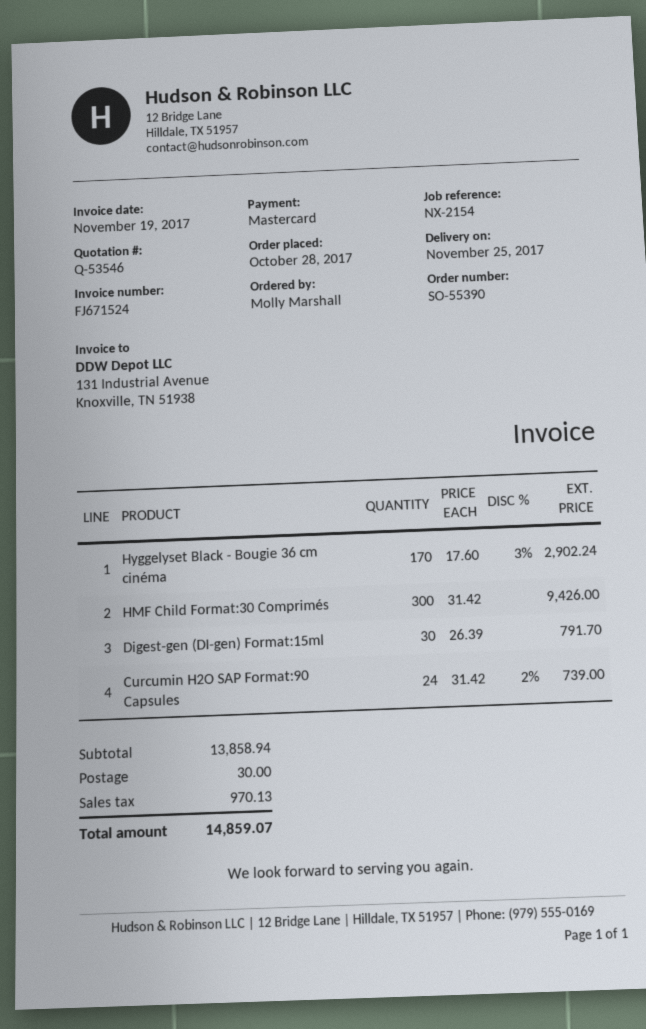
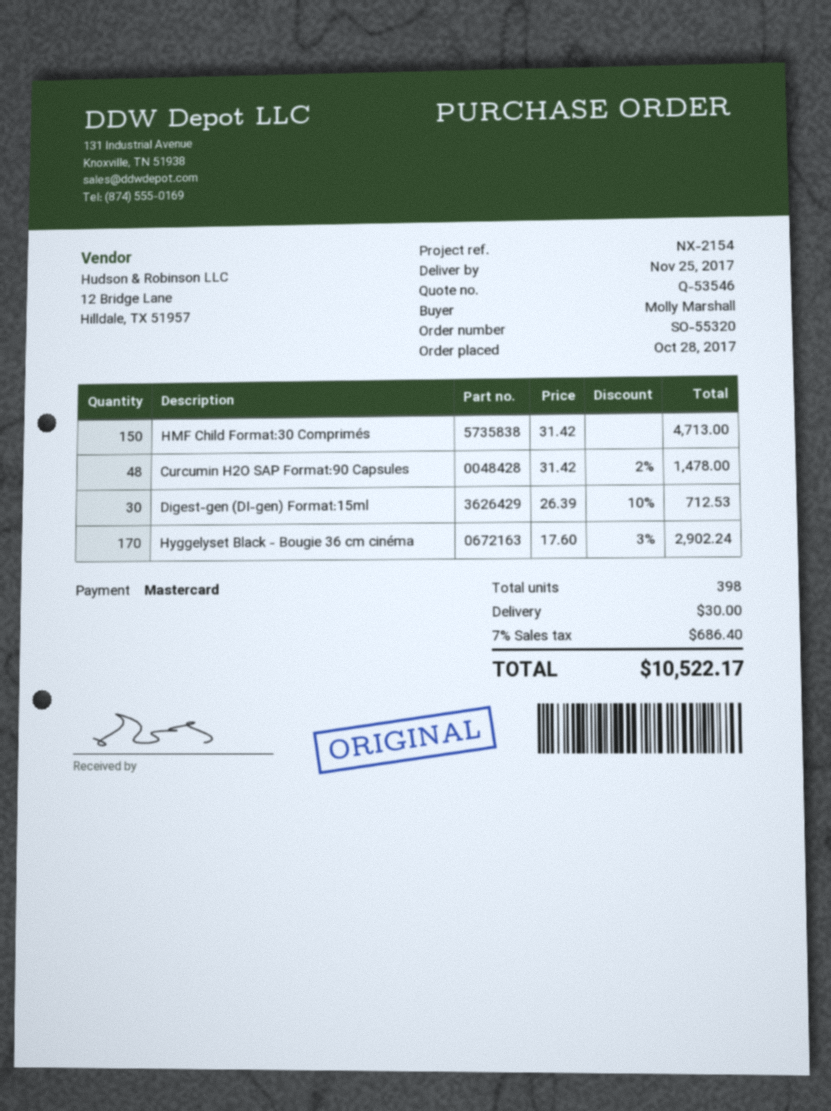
order number: SO-55390 -> SO-55320
HMF Child Format:30 Comprimés: 300 x 31.42 = 9426.00 -> 150 x 31.42 = 4713.00
Digest-gen (DI-gen) Format:15ml: 30 x 26.39 = 791.70 -> 30 x 26.39 - 10% = 712.53
Curcumin H2O SAP Format:90 Capsules: 24 x 31.42 - 2% = 739.00 -> 48 x 31.42 - 2% = 1478.00
tax: 970.13 -> 686.40
total: 14859.07 -> 10522.17

